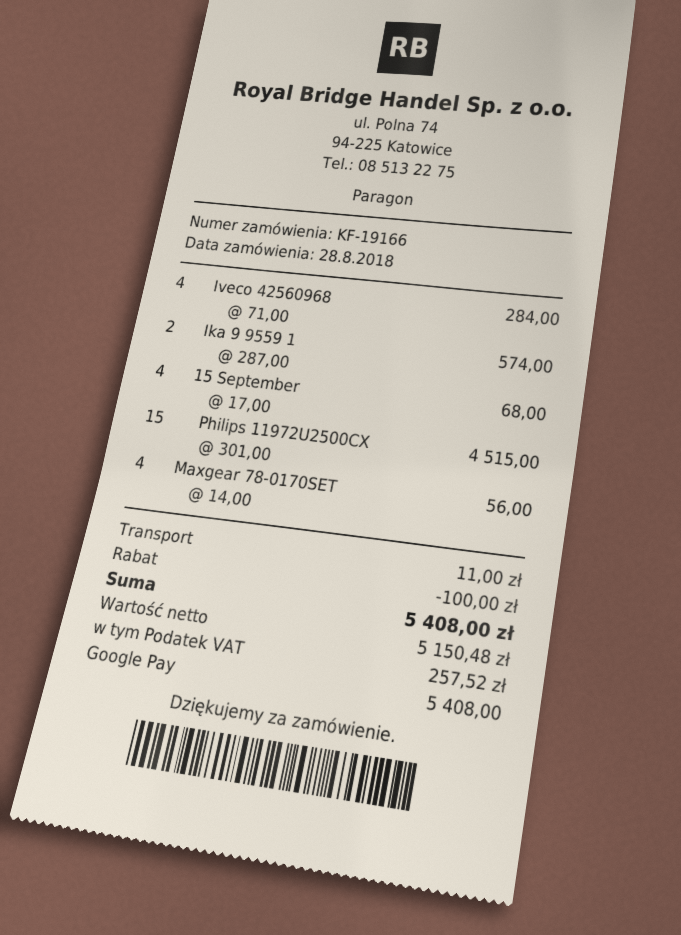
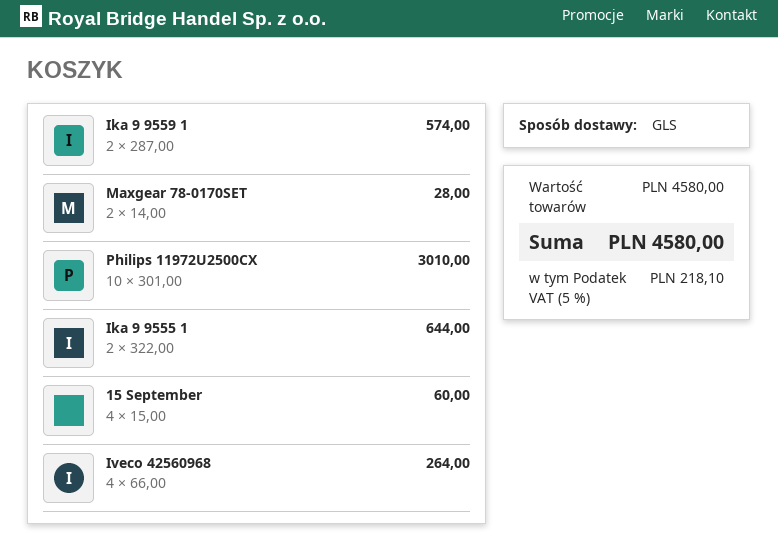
Iveco 42560968: 4 x 71.00 = 284.00 -> 4 x 66.00 = 264.00
15 September: 4 x 17.00 = 68.00 -> 4 x 15.00 = 60.00
Philips 11972U2500CX: 15 x 301.00 = 4515.00 -> 10 x 301.00 = 3010.00
Maxgear 78-0170SET: 4 x 14.00 = 56.00 -> 2 x 14.00 = 28.00
Ika 9 9555 1: none -> 2 x 322.00 = 644.00
discount: 100.00 -> none
shipping: 11.00 -> none
tax: 257.52 -> 218.10
total: 5408.00 -> 4580.00

